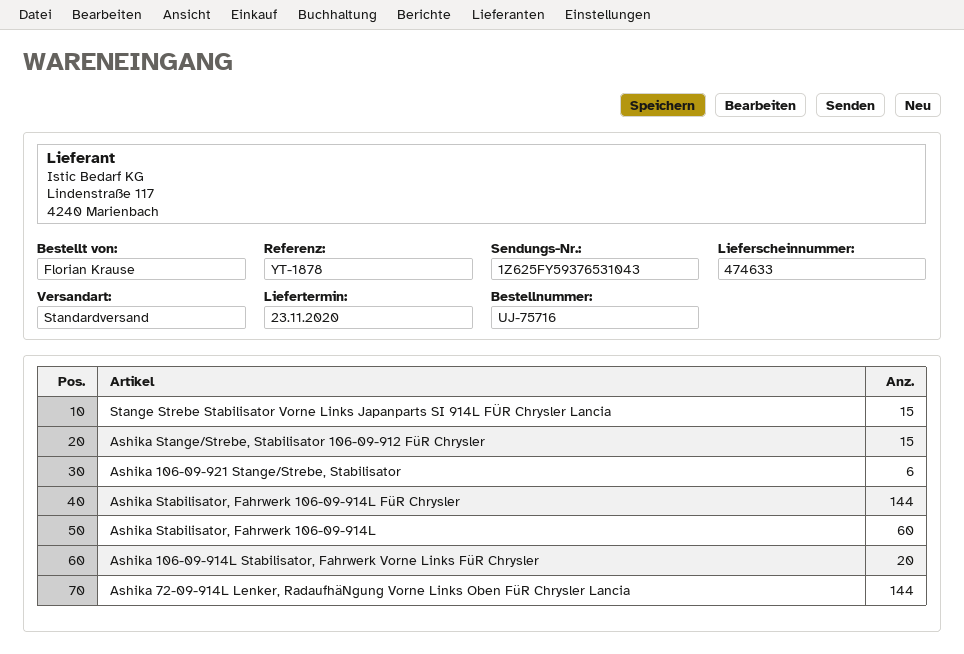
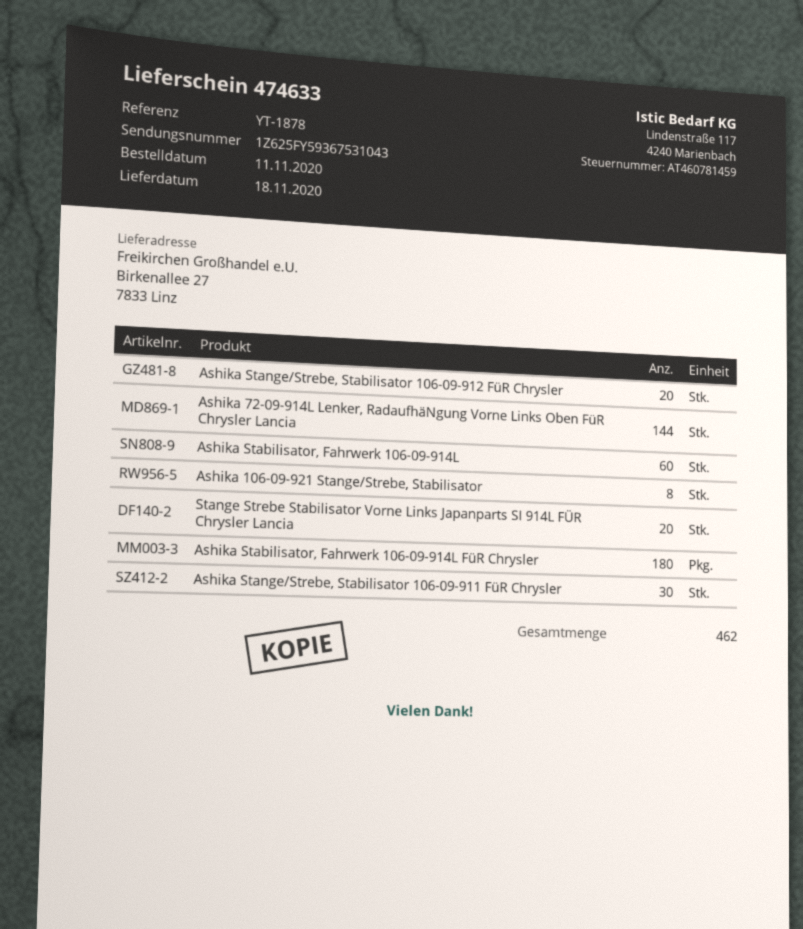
delivery date: 2020-11-23 -> 2020-11-18
tracking number: 1Z625FY59376531043 -> 1Z625FY59367531043
Stange Strebe Stabilisator Vorne Links Japanparts SI 914L FÜR Chrysler Lancia: 15 -> 20
Ashika Stange/Strebe, Stabilisator 106-09-912 FüR Chrysler: 15 -> 20
Ashika 106-09-921 Stange/Strebe, Stabilisator: 6 -> 8
Ashika Stabilisator, Fahrwerk 106-09-914L FüR Chrysler: 144 -> 180
Ashika 106-09-914L Stabilisator, Fahrwerk Vorne Links FüR Chrysler: 20 -> none
Ashika Stange/Strebe, Stabilisator 106-09-911 FüR Chrysler: none -> 30

